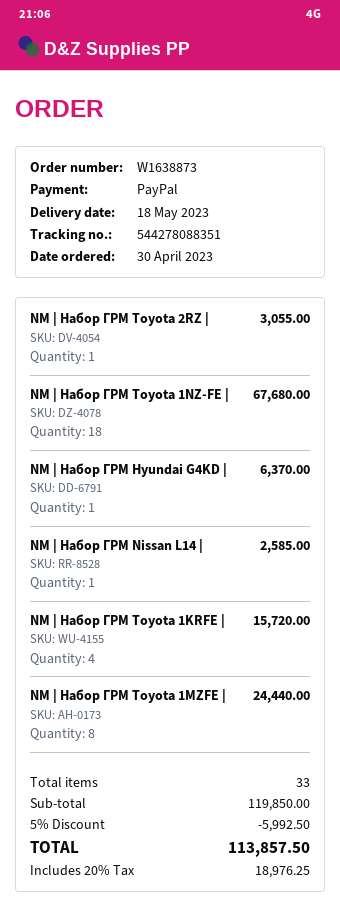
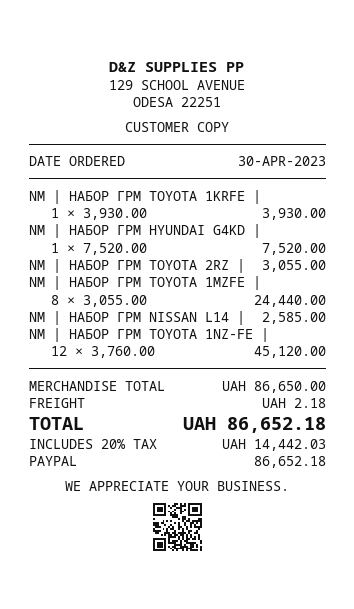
NM | Набор ГРМ Toyota 1NZ-FE |: 18 for 67680.00 -> 12 for 45120.00
NM | Набор ГРМ Hyundai G4KD |: 1 for 6370.00 -> 1 for 7520.00
NM | Набор ГРМ Toyota 1KRFE |: 4 for 15720.00 -> 1 for 3930.00
subtotal: 119850.00 -> 86650.00
discount: 5% = 5992.50 -> none
shipping: none -> 2.18
tax: 20% = 18976.25 -> 20% = 14442.03
total: 113857.50 -> 86652.18

